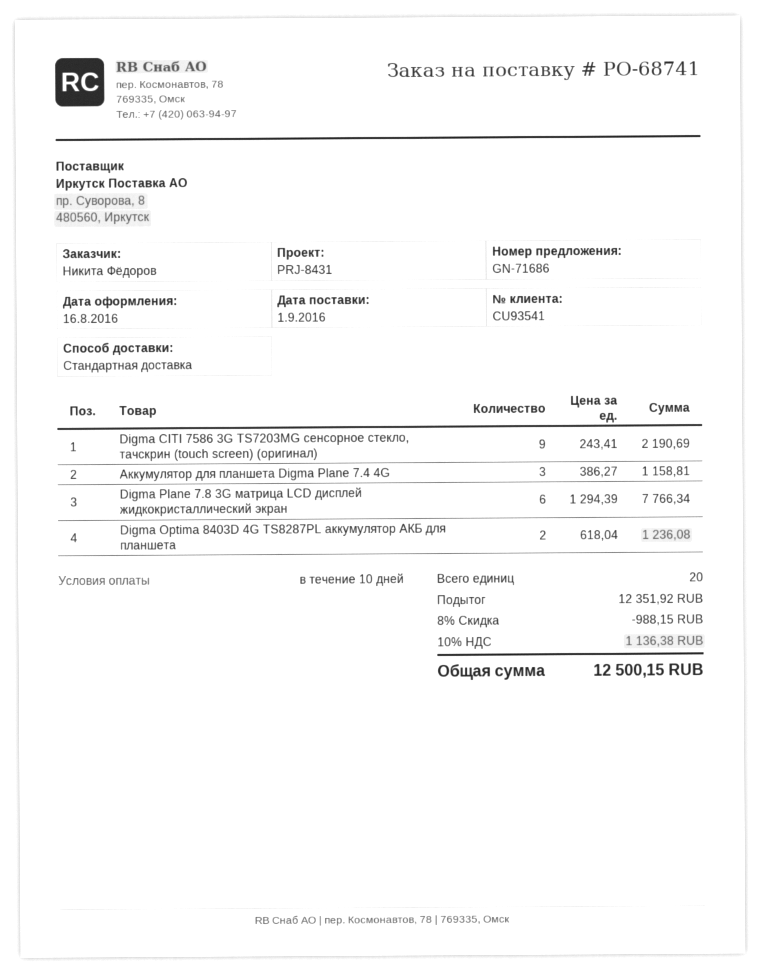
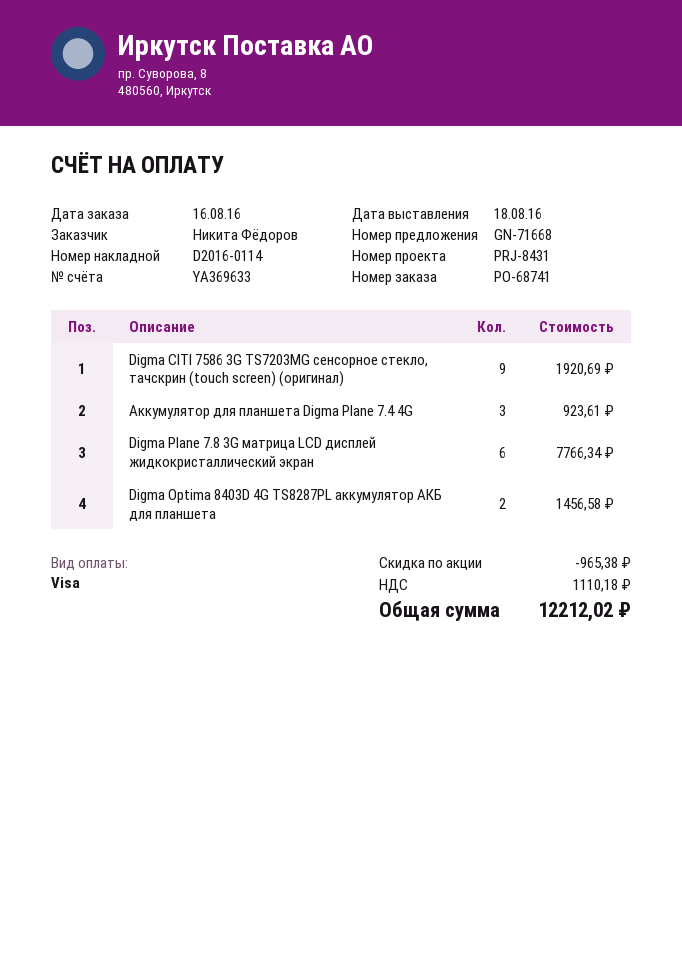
quote number: GN-71686 -> GN-71668
Digma CITI 7586 3G TS7203MG сенсорное стекло, тачскрин (touch screen) (оригинал): 9 for 2190.69 -> 9 for 1920.69
Аккумулятор для планшета Digma Plane 7.4 4G: 3 for 1158.81 -> 3 for 923.61
Digma Optima 8403D 4G TS8287PL аккумулятор АКБ для планшета: 2 for 1236.08 -> 2 for 1456.58
discount: 988.15 -> 965.38
tax: 1136.38 -> 1110.18
total: 12500.15 -> 12212.02

